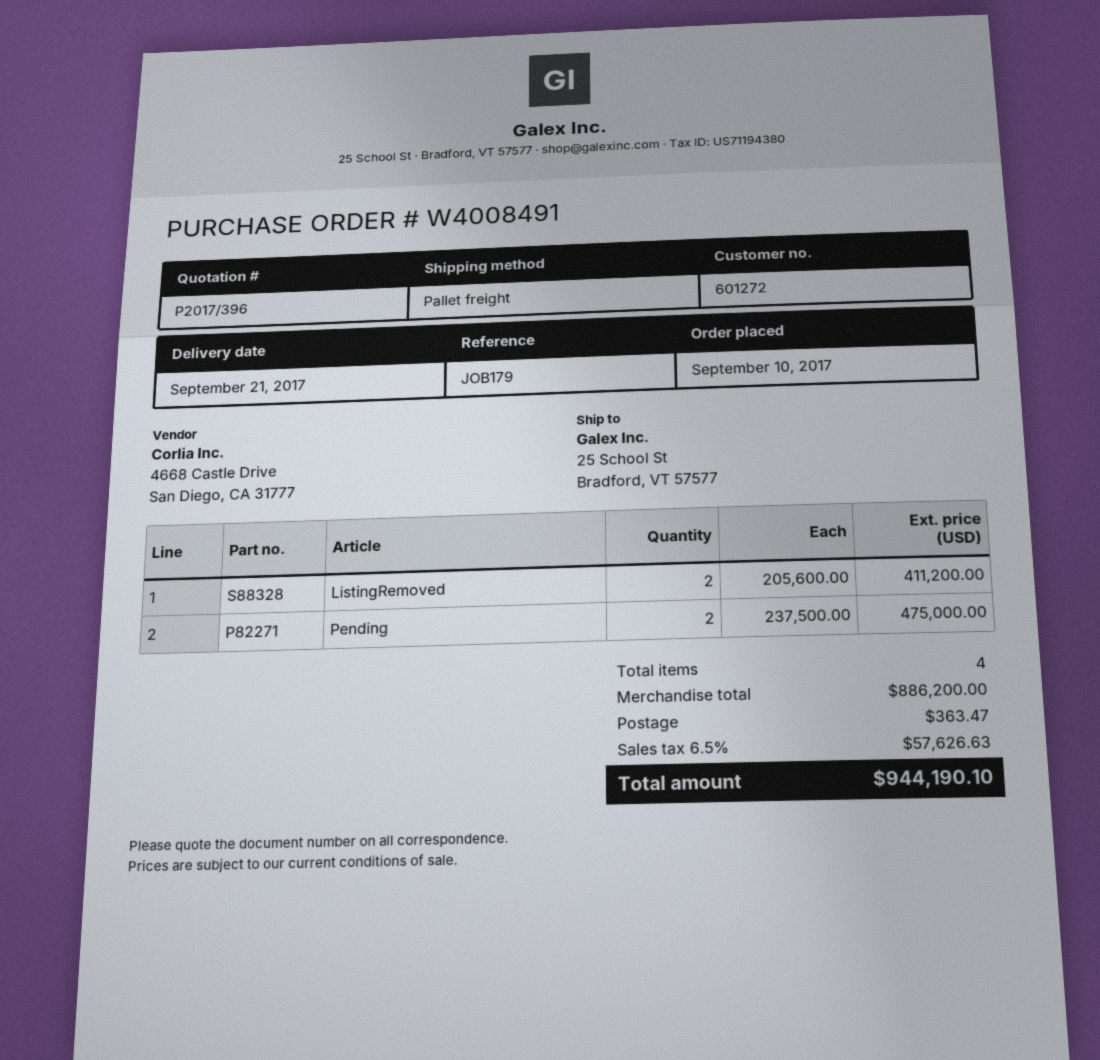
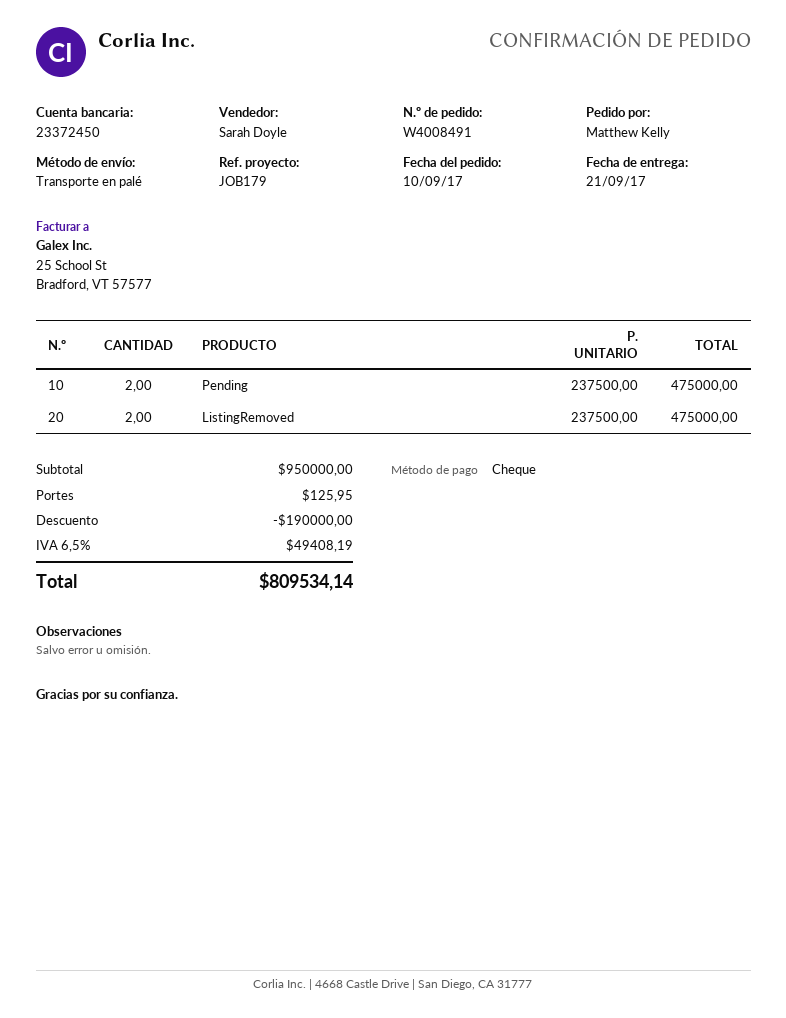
ListingRemoved: 2 x 205600.00 = 411200.00 -> 2 x 237500.00 = 475000.00
subtotal: 886200.00 -> 950000.00
discount: none -> 190000.00
shipping: 363.47 -> 125.95
tax: 6.5% = 57626.63 -> 6.5% = 49408.19
total: 944190.10 -> 809534.14

